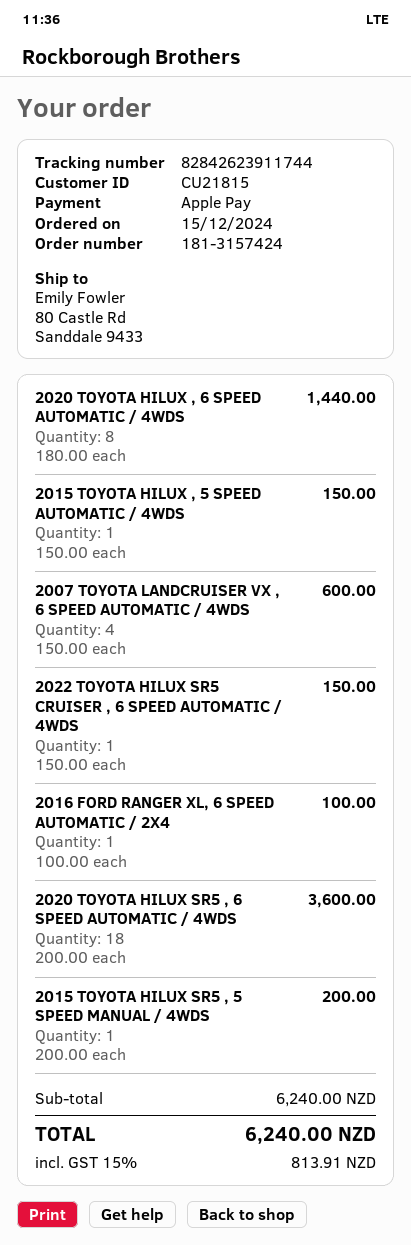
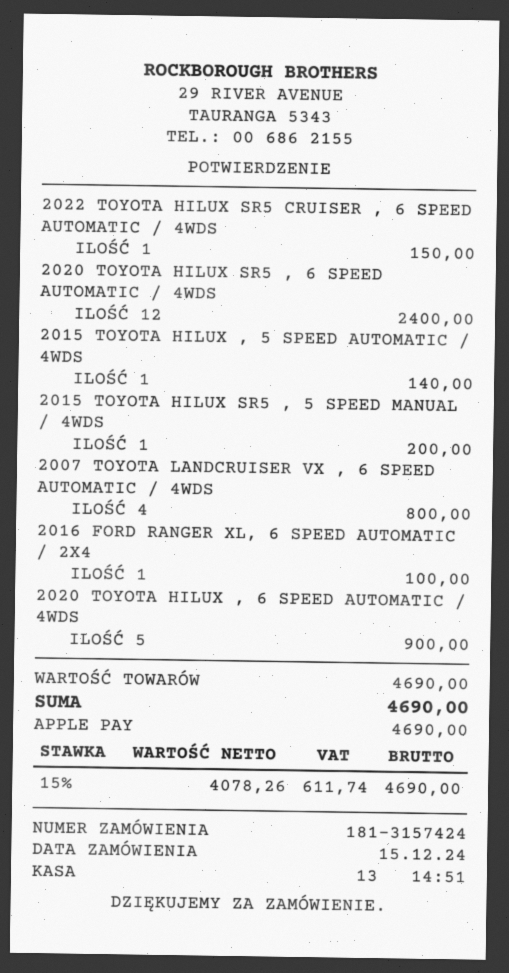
2020 TOYOTA HILUX , 6 SPEED AUTOMATIC / 4WDS: 8 for 1440.00 -> 5 for 900.00
2015 TOYOTA HILUX , 5 SPEED AUTOMATIC / 4WDS: 1 for 150.00 -> 1 for 140.00
2007 TOYOTA LANDCRUISER VX , 6 SPEED AUTOMATIC / 4WDS: 4 for 600.00 -> 4 for 800.00
2020 TOYOTA HILUX SR5 , 6 SPEED AUTOMATIC / 4WDS: 18 for 3600.00 -> 12 for 2400.00
subtotal: 6240.00 -> 4690.00
tax: 15% = 813.91 -> 15% = 611.74
total: 6240.00 -> 4690.00

